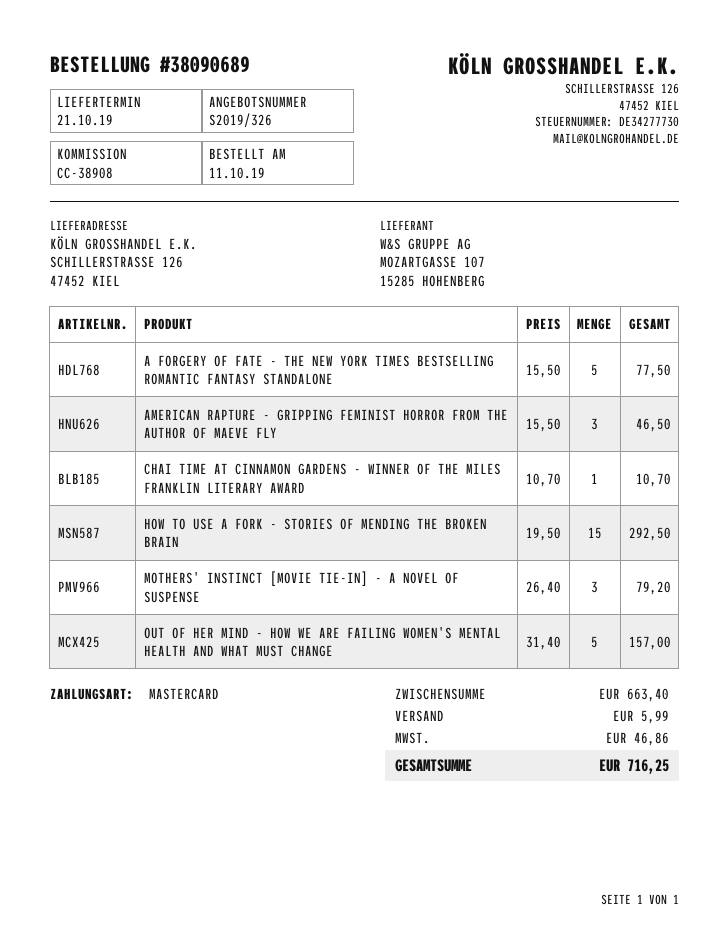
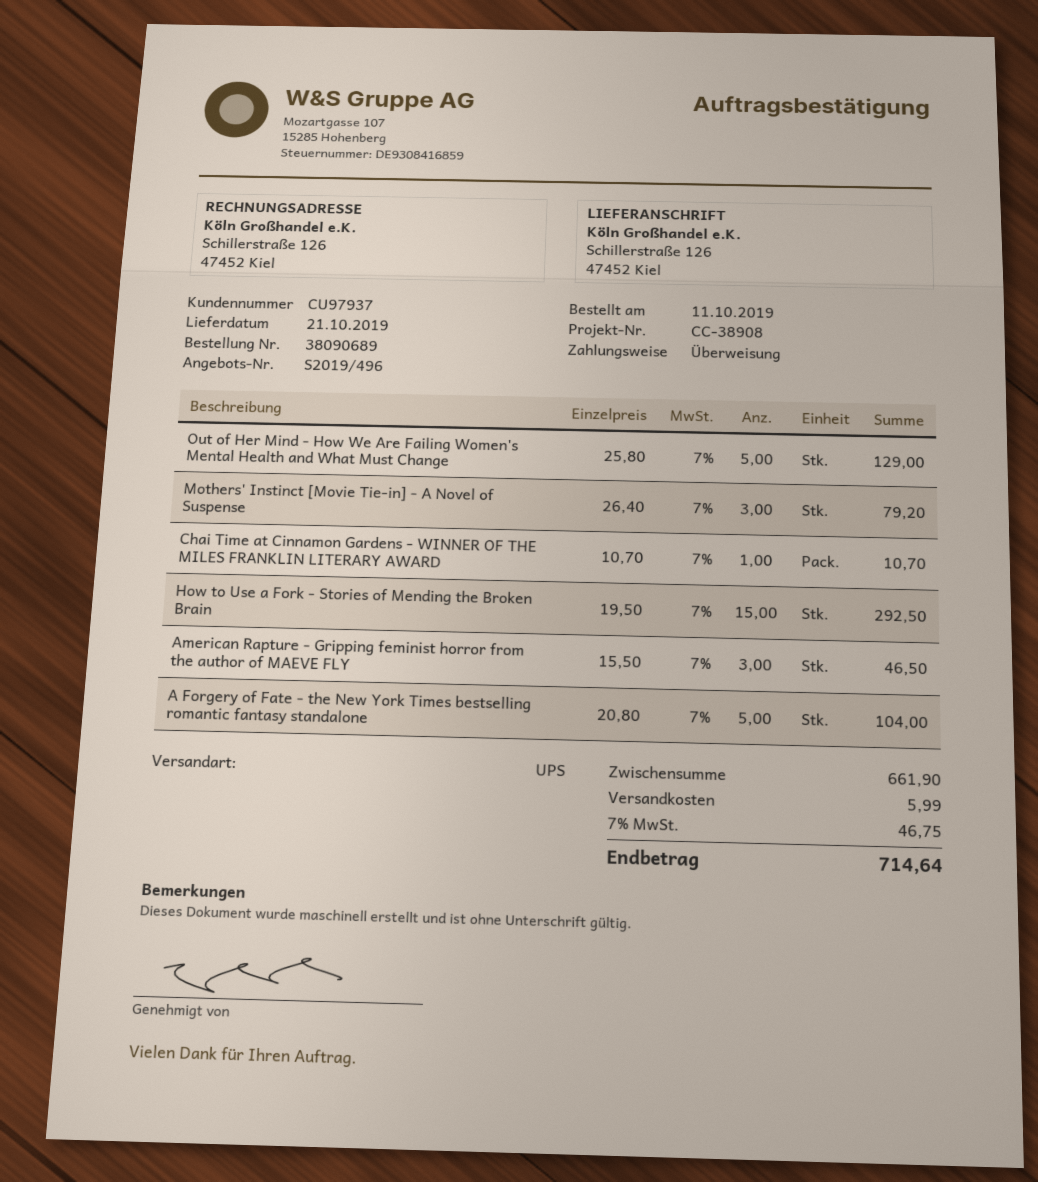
quote number: S2019/326 -> S2019/496
payment method: Mastercard -> bank transfer
A FORGERY OF FATE - THE NEW YORK TIMES BESTSELLING ROMANTIC FANTASY STANDALONE: 5 x 15.50 = 77.50 -> 5 x 20.80 = 104.00
OUT OF HER MIND - HOW WE ARE FAILING WOMEN'S MENTAL HEALTH AND WHAT MUST CHANGE: 5 x 31.40 = 157.00 -> 5 x 25.80 = 129.00
subtotal: 663.40 -> 661.90
tax: 46.86 -> 46.75
total: 716.25 -> 714.64

